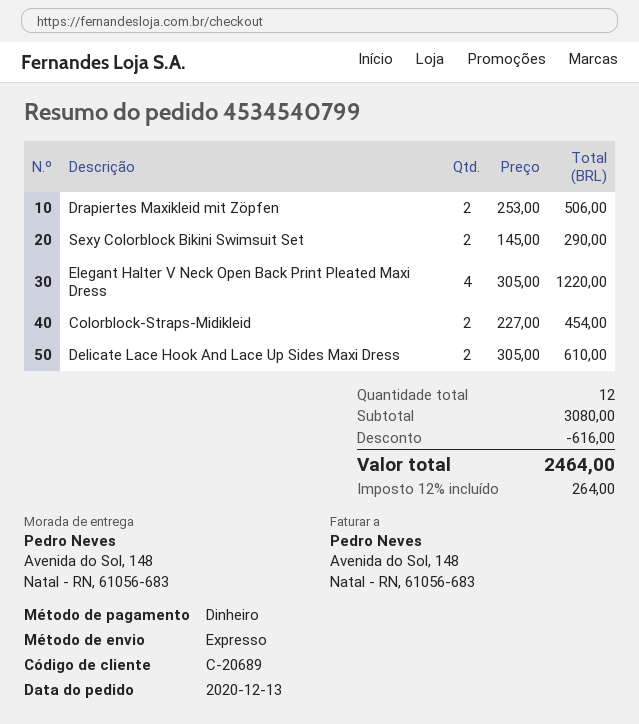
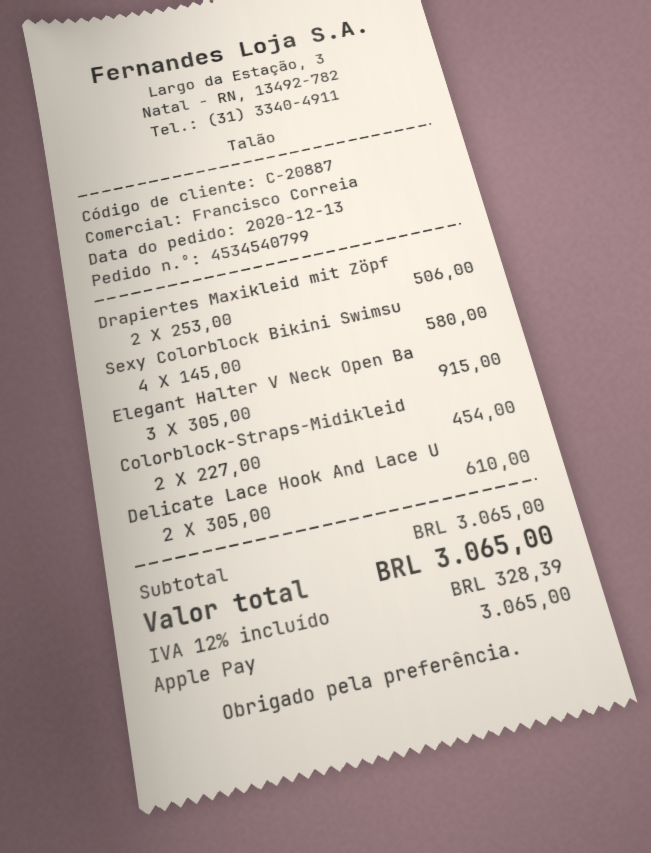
customer number: C-20689 -> C-20887
payment method: cash -> Apple Pay
Sexy Colorblock Bikini Swimsuit Set: 2 x 145.00 = 290.00 -> 4 x 145.00 = 580.00
Elegant Halter V Neck Open Back Print Pleated Maxi Dress: 4 x 305.00 = 1220.00 -> 3 x 305.00 = 915.00
subtotal: 3080.00 -> 3065.00
discount: 616.00 -> none
tax: 12% = 264.00 -> 12% = 328.39
total: 2464.00 -> 3065.00

